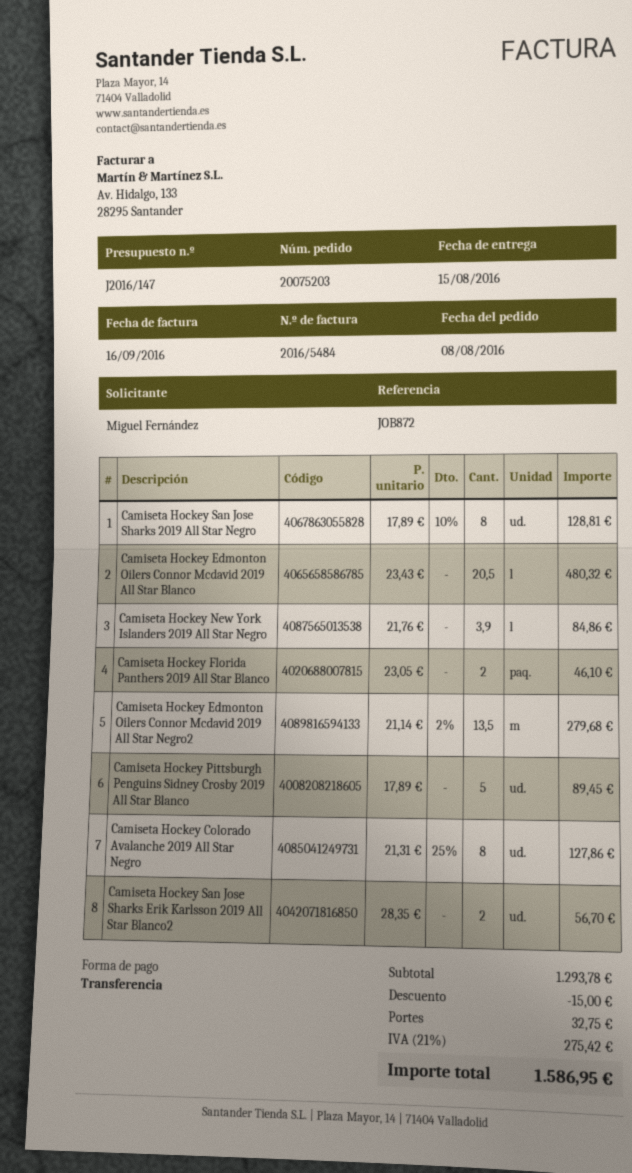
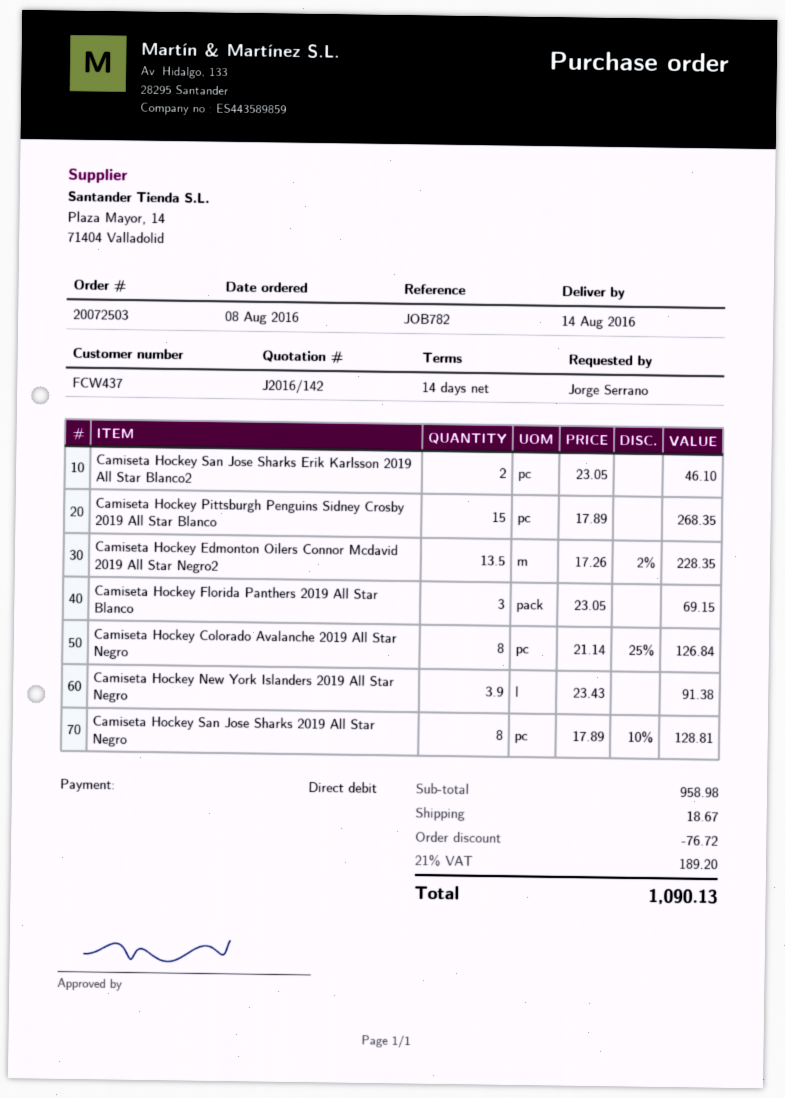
quote number: J2016/147 -> J2016/142
order number: 20075203 -> 20072503
delivery date: 2016-08-15 -> 2016-08-14
reference: JOB872 -> JOB782
ordered by: Miguel Fernández -> Jorge Serrano
payment method: bank transfer -> direct debit
Camiseta Hockey Edmonton Oilers Connor Mcdavid 2019 All Star Blanco: 20.5 x 23.43 = 480.32 -> none
Camiseta Hockey New York Islanders 2019 All Star Negro: 3.9 x 21.76 = 84.86 -> 3.9 x 23.43 = 91.38
Camiseta Hockey Florida Panthers 2019 All Star Blanco: 2 x 23.05 = 46.10 -> 3 x 23.05 = 69.15
Camiseta Hockey Edmonton Oilers Connor Mcdavid 2019 All Star Negro2: 13.5 x 21.14 - 2% = 279.68 -> 13.5 x 17.26 - 2% = 228.35
Camiseta Hockey Pittsburgh Penguins Sidney Crosby 2019 All Star Blanco: 5 x 17.89 = 89.45 -> 15 x 17.89 = 268.35
Camiseta Hockey Colorado Avalanche 2019 All Star Negro: 8 x 21.31 - 25% = 127.86 -> 8 x 21.14 - 25% = 126.84
Camiseta Hockey San Jose Sharks Erik Karlsson 2019 All Star Blanco2: 2 x 28.35 = 56.70 -> 2 x 23.05 = 46.10
subtotal: 1293.78 -> 958.98
discount: 15.00 -> 76.72
shipping: 32.75 -> 18.67
tax: 21% = 275.42 -> 21% = 189.20
total: 1586.95 -> 1090.13

